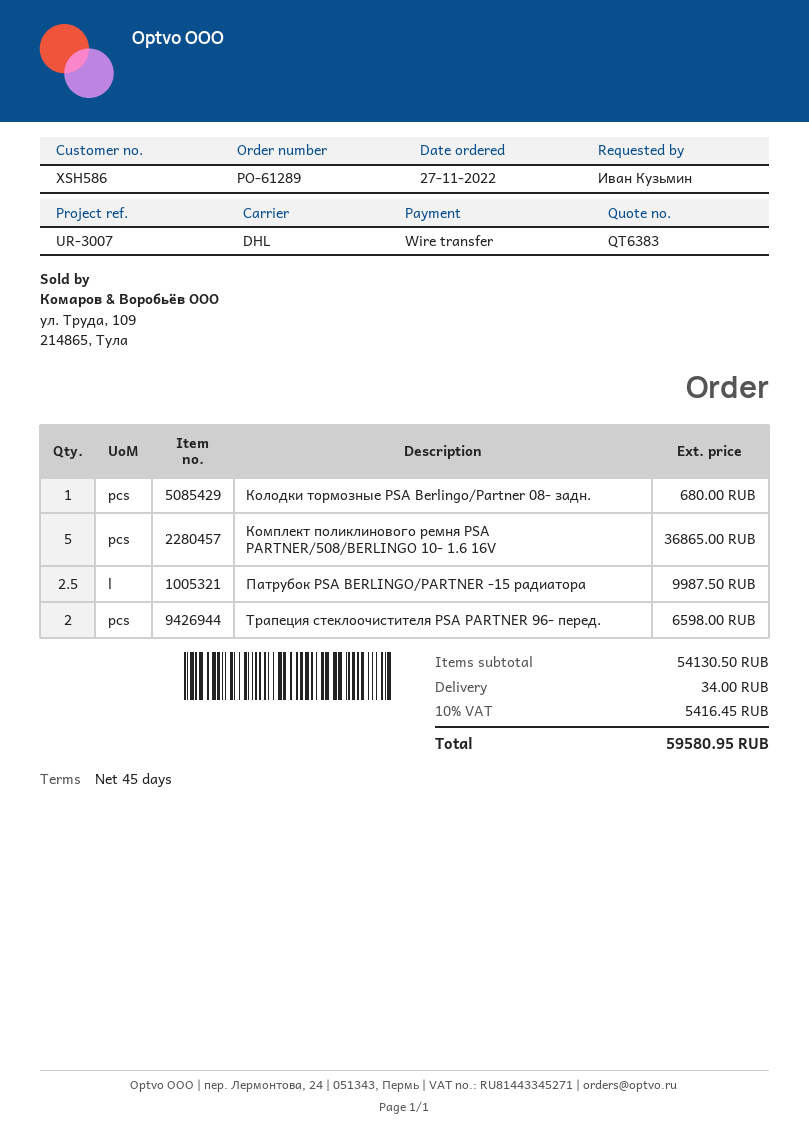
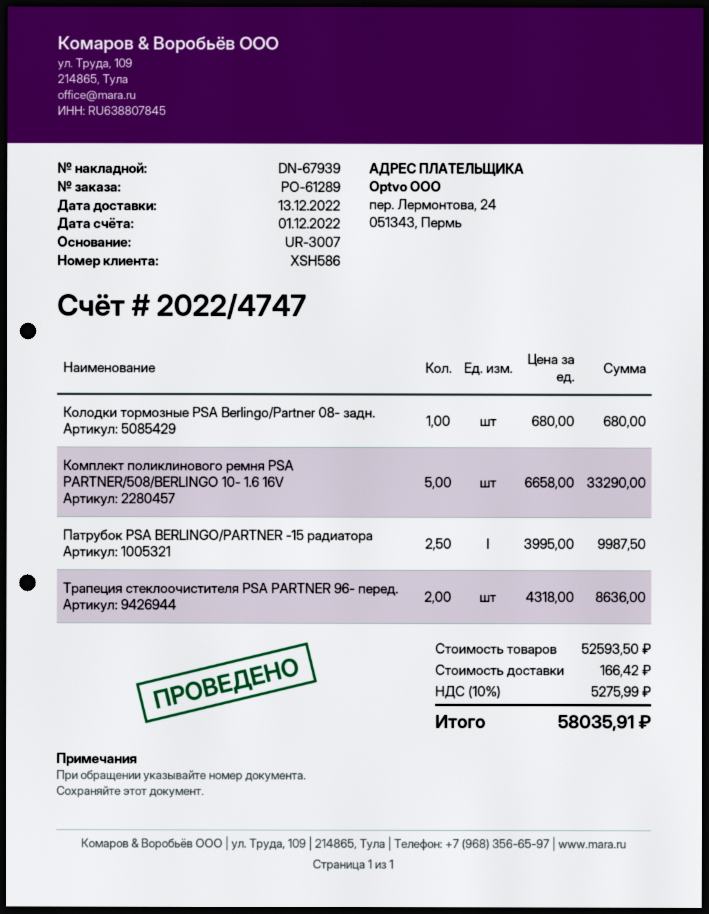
Комплект поликлинового ремня PSA PARTNER/508/BERLINGO 10- 1.6 16V: 5 for 36865.00 -> 5 for 33290.00
Трапеция стеклоочистителя PSA PARTNER 96- перед.: 2 for 6598.00 -> 2 for 8636.00
subtotal: 54130.50 -> 52593.50
shipping: 34.00 -> 166.42
tax: 10% = 5416.45 -> 10% = 5275.99
total: 59580.95 -> 58035.91

